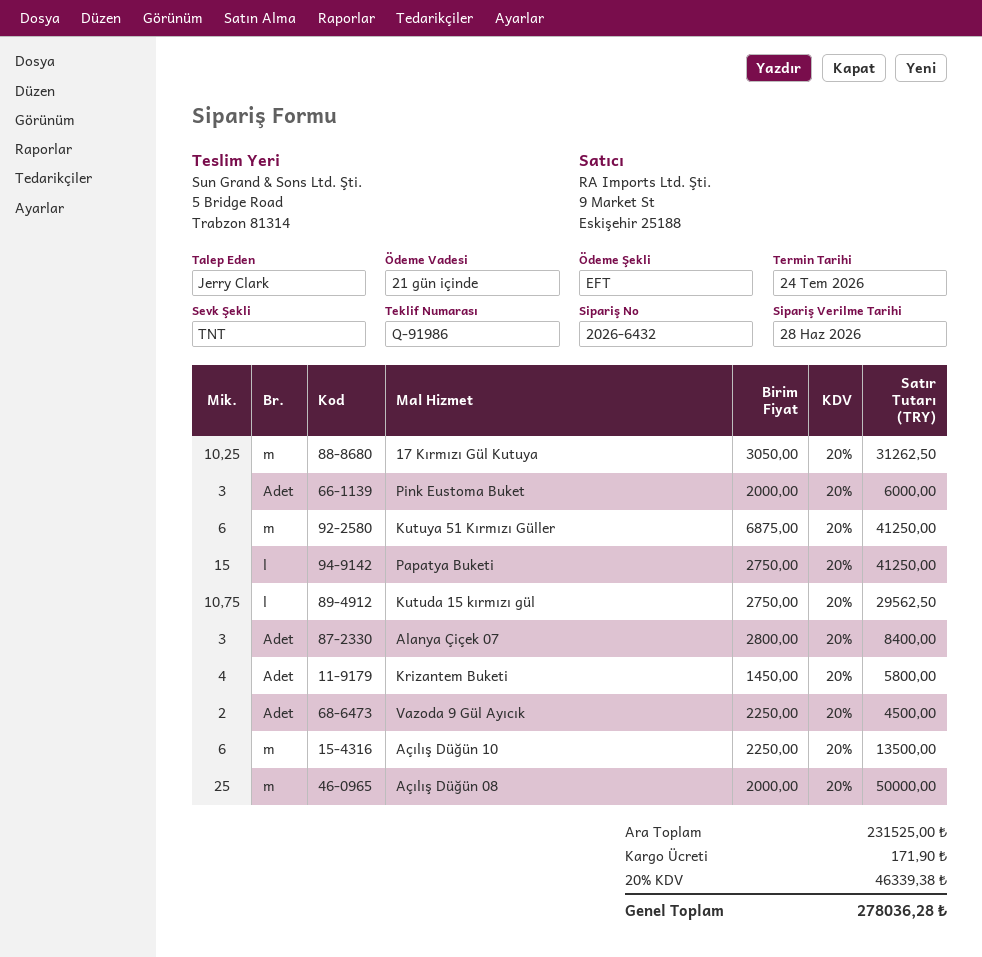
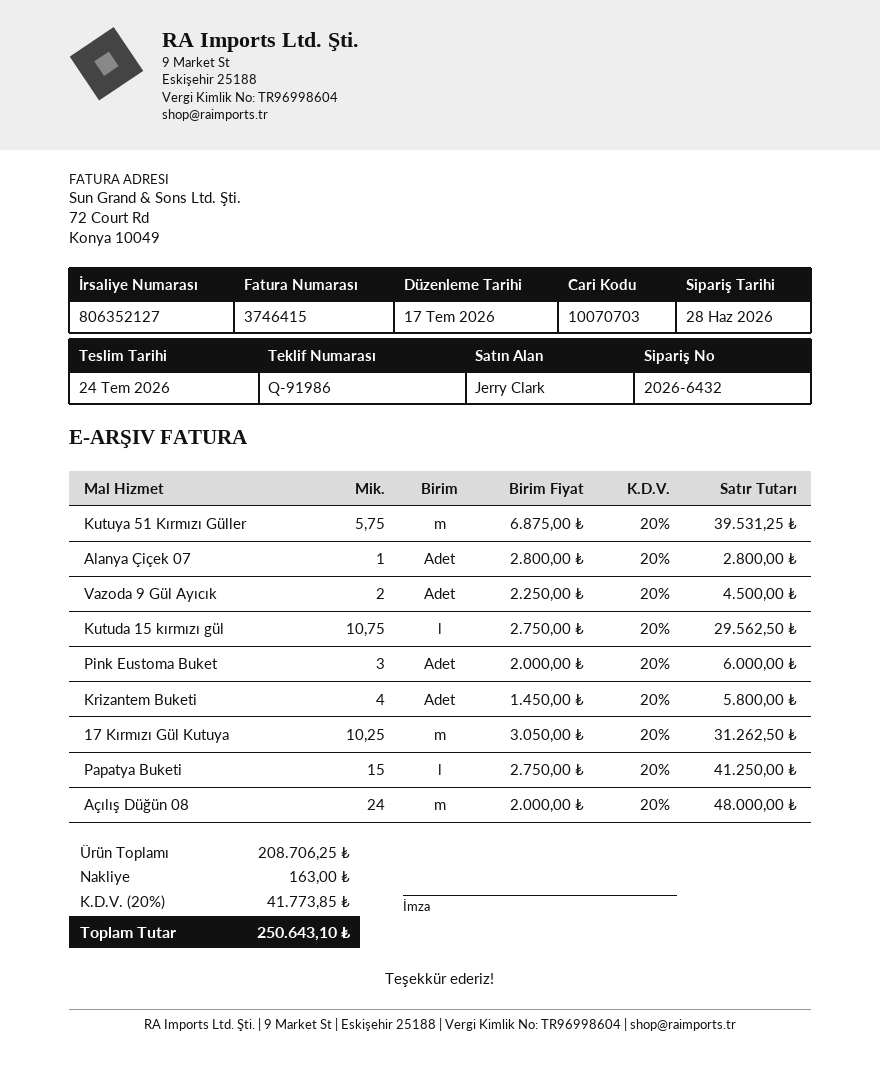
Kutuya 51 Kırmızı Güller: 6 x 6875.00 = 41250.00 -> 5.75 x 6875.00 = 39531.25
Alanya Çiçek 07: 3 x 2800.00 = 8400.00 -> 1 x 2800.00 = 2800.00
Açılış Düğün 10: 6 x 2250.00 = 13500.00 -> none
Açılış Düğün 08: 25 x 2000.00 = 50000.00 -> 24 x 2000.00 = 48000.00
subtotal: 231525.00 -> 208706.25
shipping: 171.90 -> 163.00
tax: 20% = 46339.38 -> 20% = 41773.85
total: 278036.28 -> 250643.10

